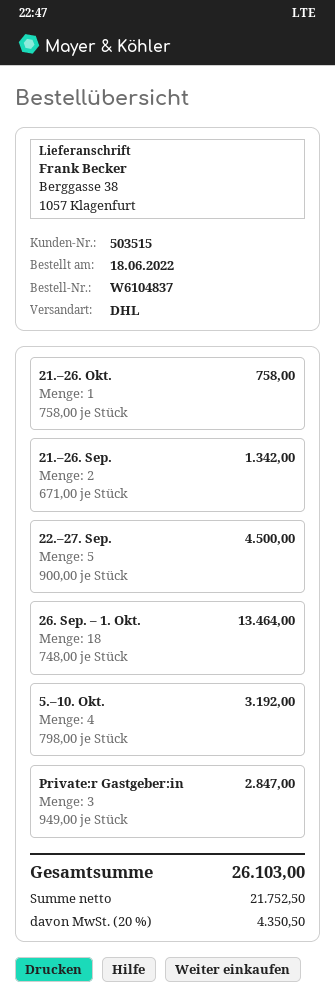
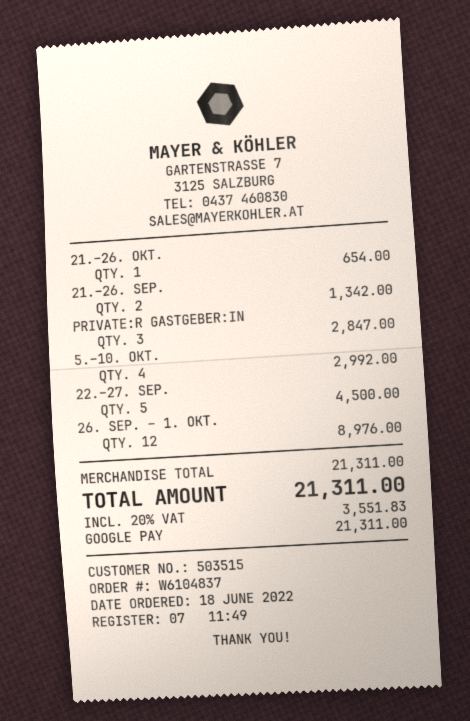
21.–26. Okt.: 1 for 758.00 -> 1 for 654.00
26. Sep. – 1. Okt.: 18 for 13464.00 -> 12 for 8976.00
5.–10. Okt.: 4 for 3192.00 -> 4 for 2992.00
tax: 20% = 4350.50 -> 20% = 3551.83
total: 26103.00 -> 21311.00

